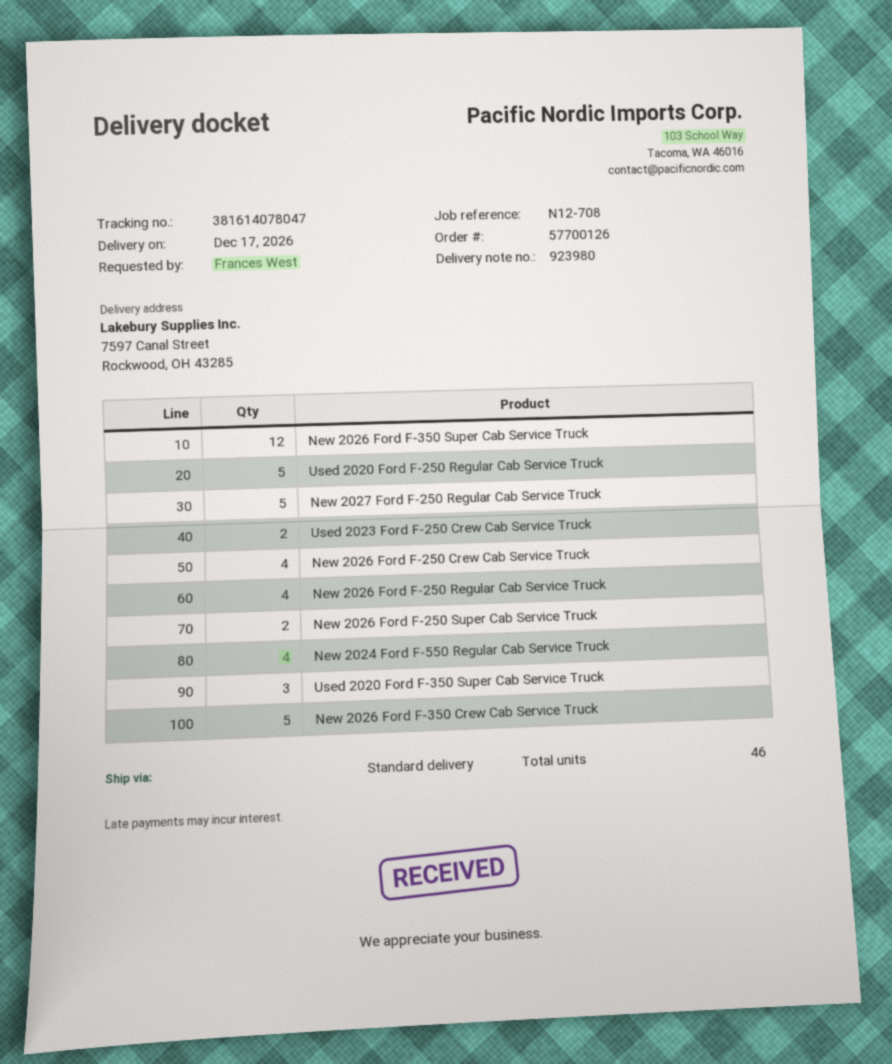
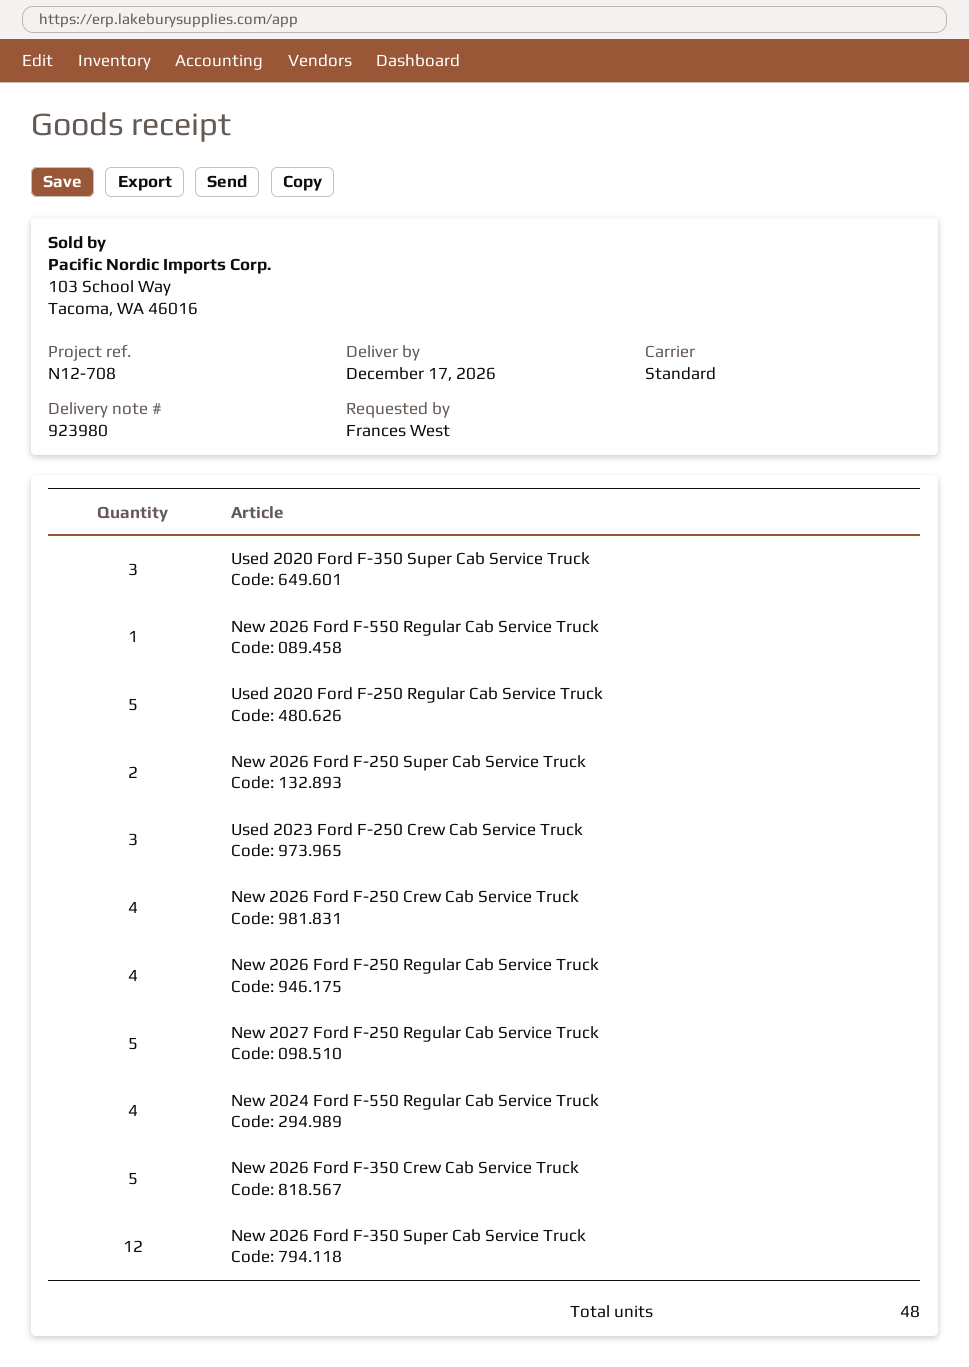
Used 2023 Ford F-250 Crew Cab Service Truck: 2 -> 3
New 2026 Ford F-550 Regular Cab Service Truck: none -> 1
total quantity: 46 -> 48

